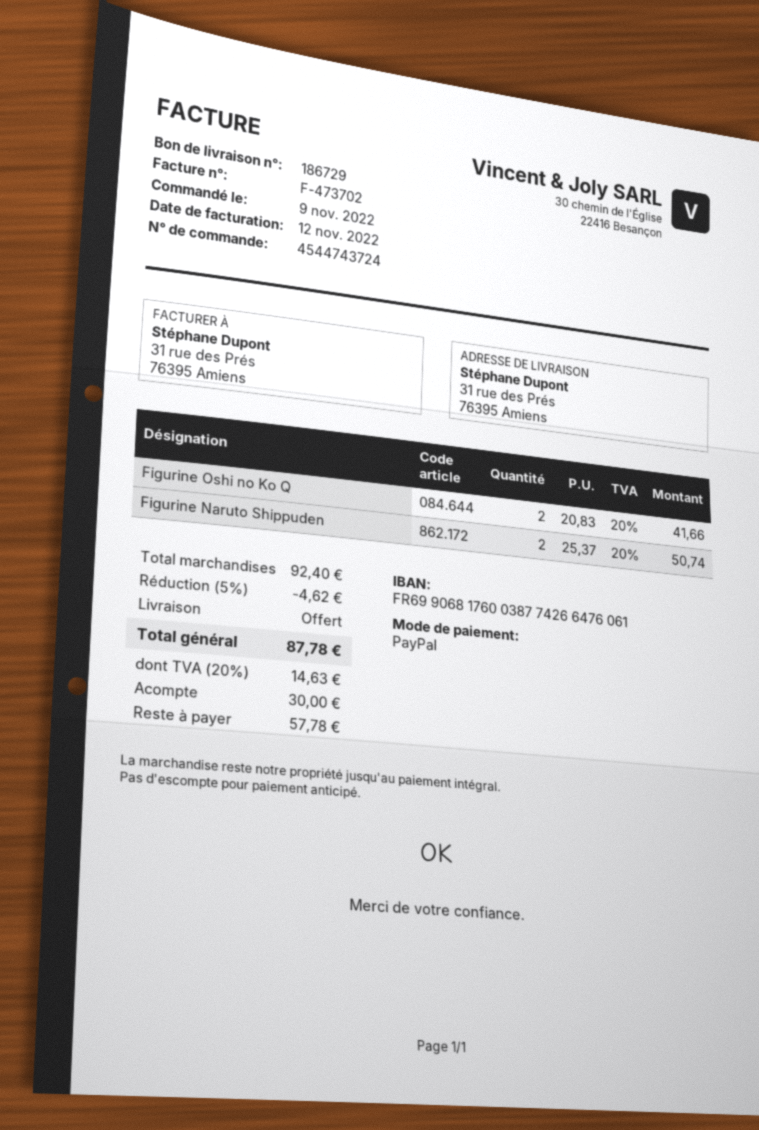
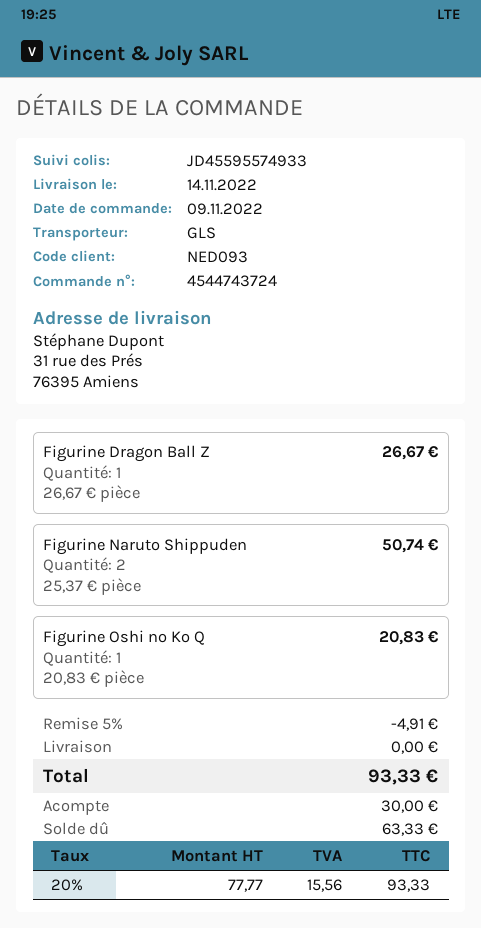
Figurine Oshi no Ko Q: 2 x 20.83 = 41.66 -> 1 x 20.83 = 20.83
Figurine Dragon Ball Z: none -> 1 x 26.67 = 26.67
discount: 5% = 4.62 -> 5% = 4.91
tax: 20% = 14.63 -> 20% = 15.56
total: 87.78 -> 93.33
balance: 57.78 -> 63.33

